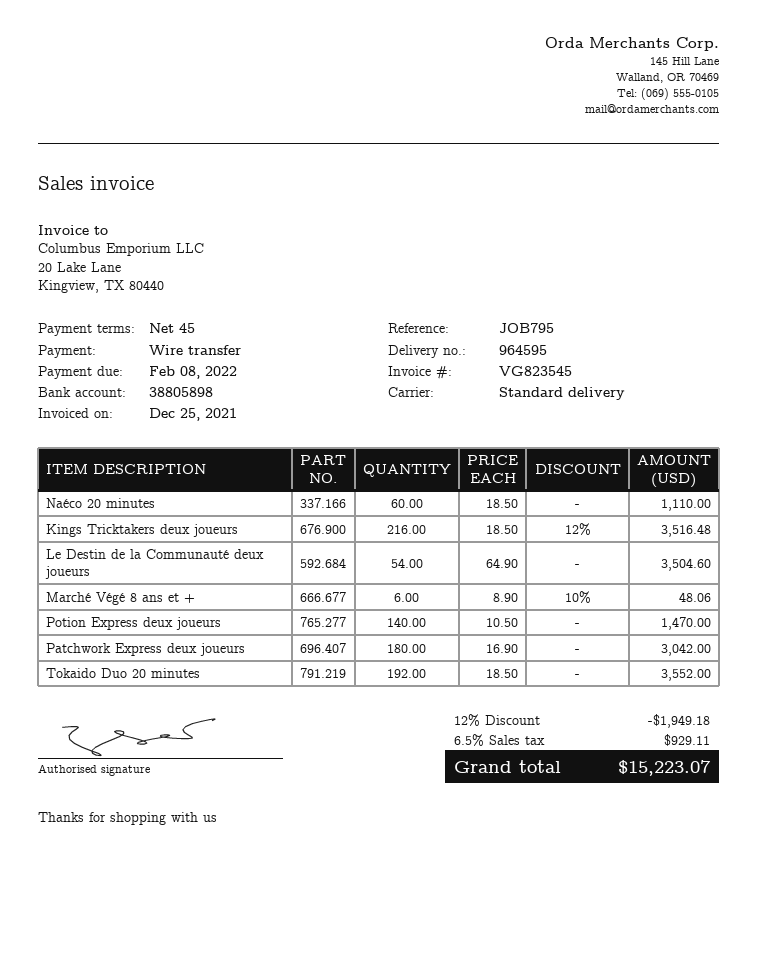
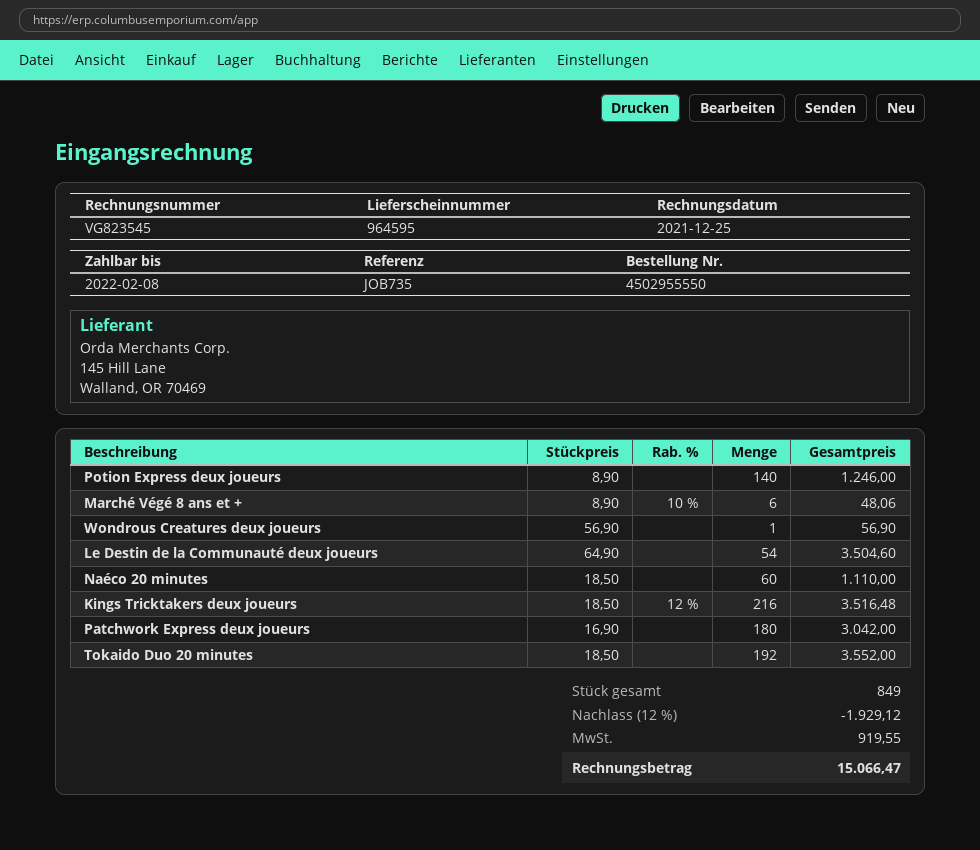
reference: JOB795 -> JOB735
Potion Express deux joueurs: 140 x 10.50 = 1470.00 -> 140 x 8.90 = 1246.00
Wondrous Creatures deux joueurs: none -> 1 x 56.90 = 56.90
discount: 12% = 1949.18 -> 12% = 1929.12
tax: 929.11 -> 919.55
total: 15223.07 -> 15066.47

